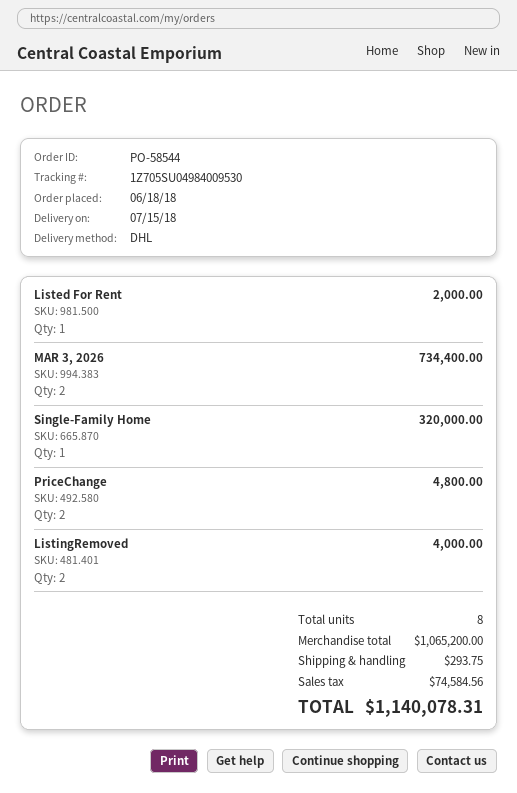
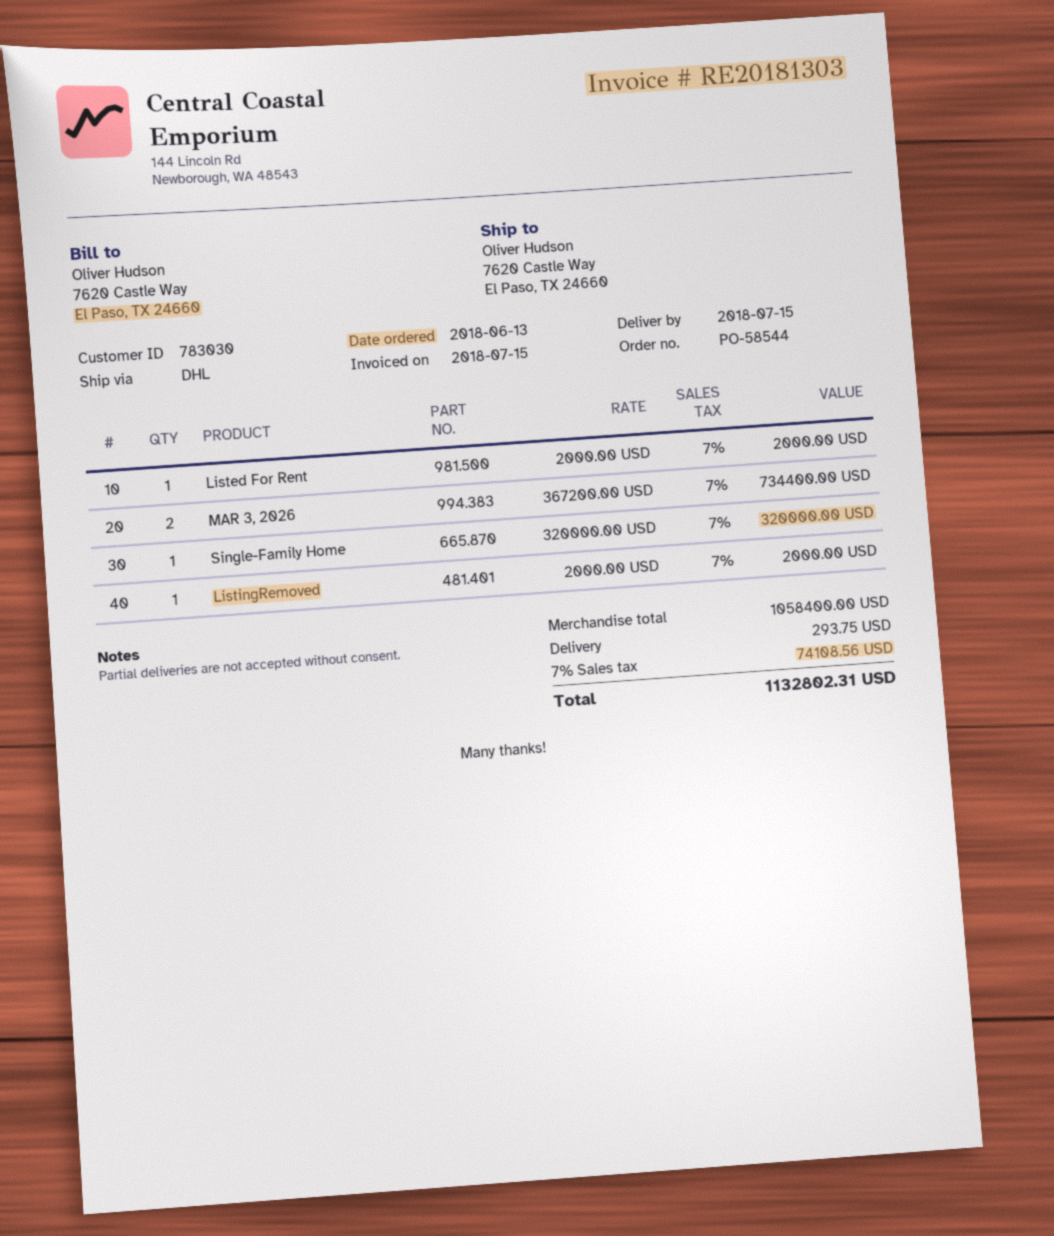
order date: 2018-06-18 -> 2018-06-13
PriceChange: 2 for 4800.00 -> none
ListingRemoved: 2 for 4000.00 -> 1 for 2000.00
subtotal: 1065200.00 -> 1058400.00
tax: 74584.56 -> 74108.56
total: 1140078.31 -> 1132802.31

